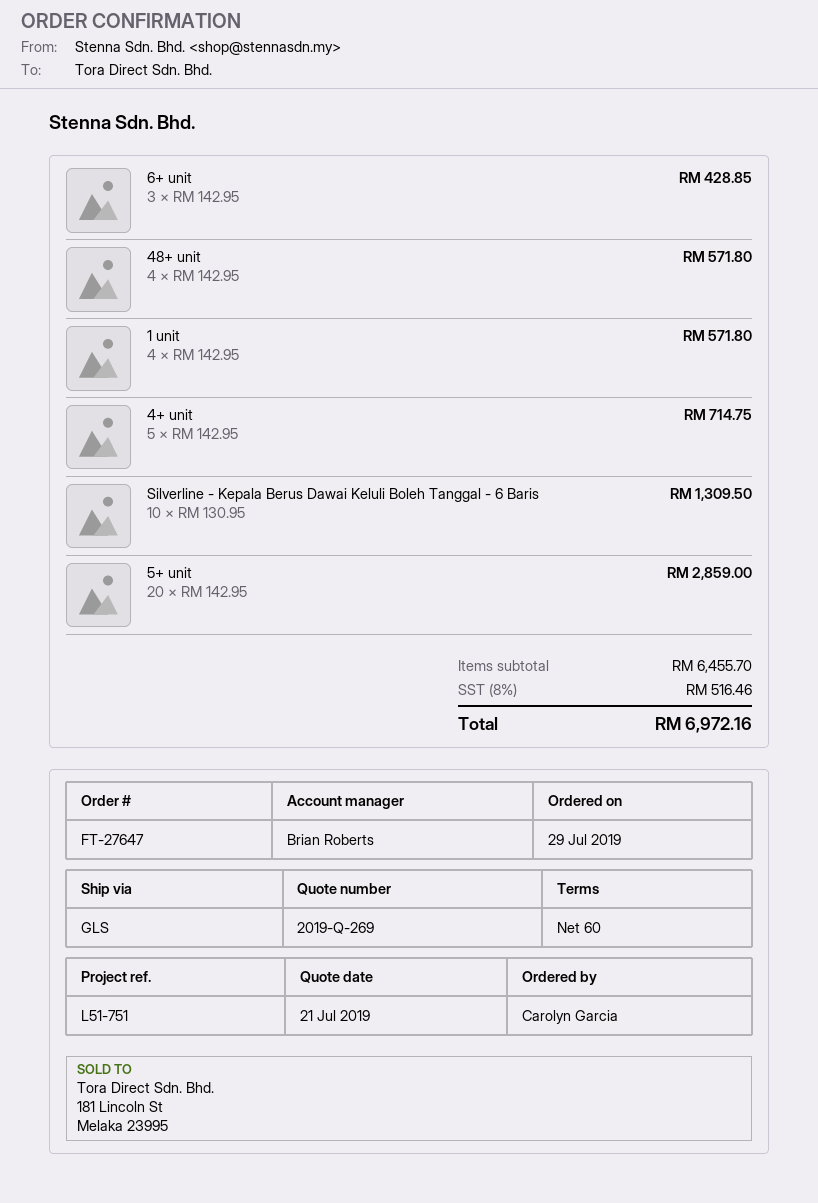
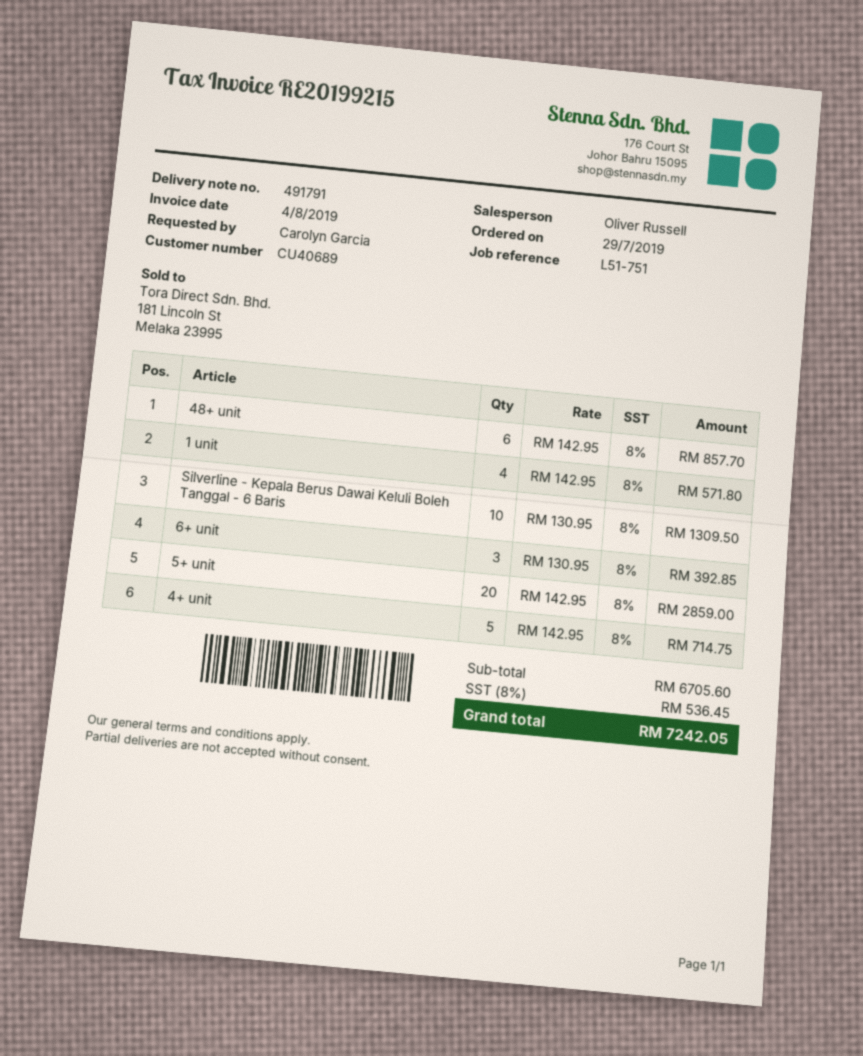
sales rep: Brian Roberts -> Oliver Russell
6+ unit: 3 x 142.95 = 428.85 -> 3 x 130.95 = 392.85
48+ unit: 4 x 142.95 = 571.80 -> 6 x 142.95 = 857.70
subtotal: 6455.70 -> 6705.60
tax: 8% = 516.46 -> 8% = 536.45
total: 6972.16 -> 7242.05

